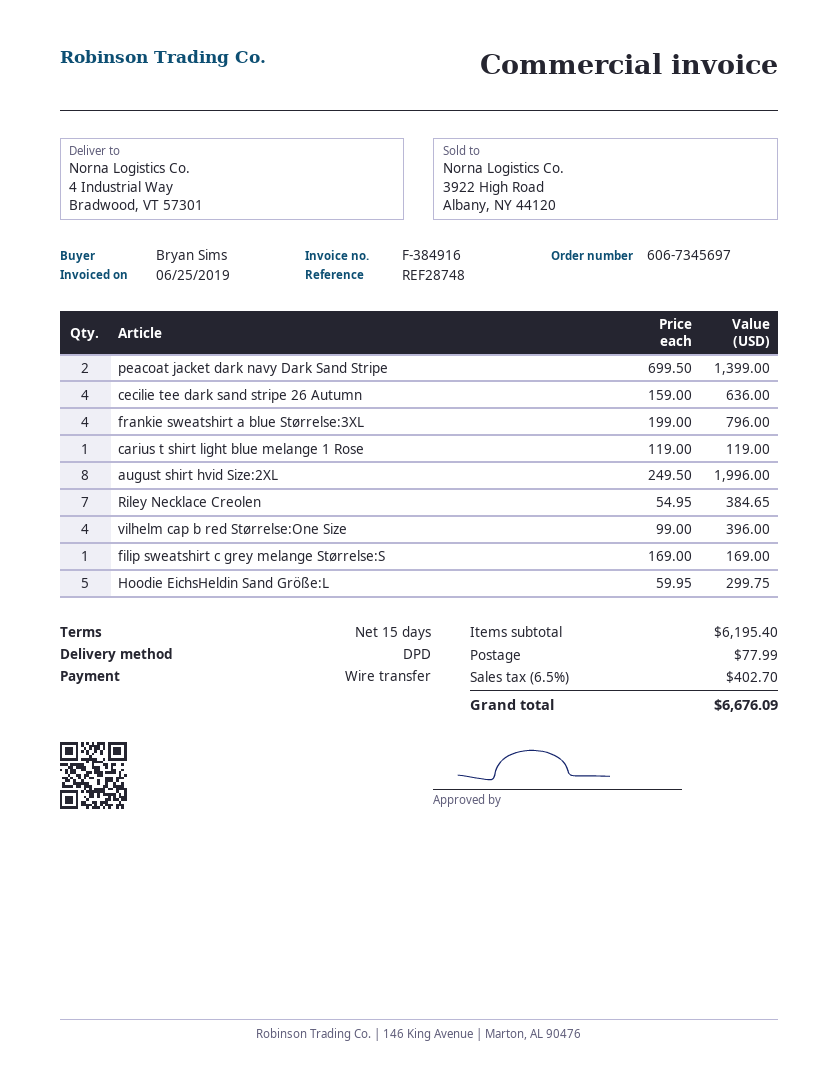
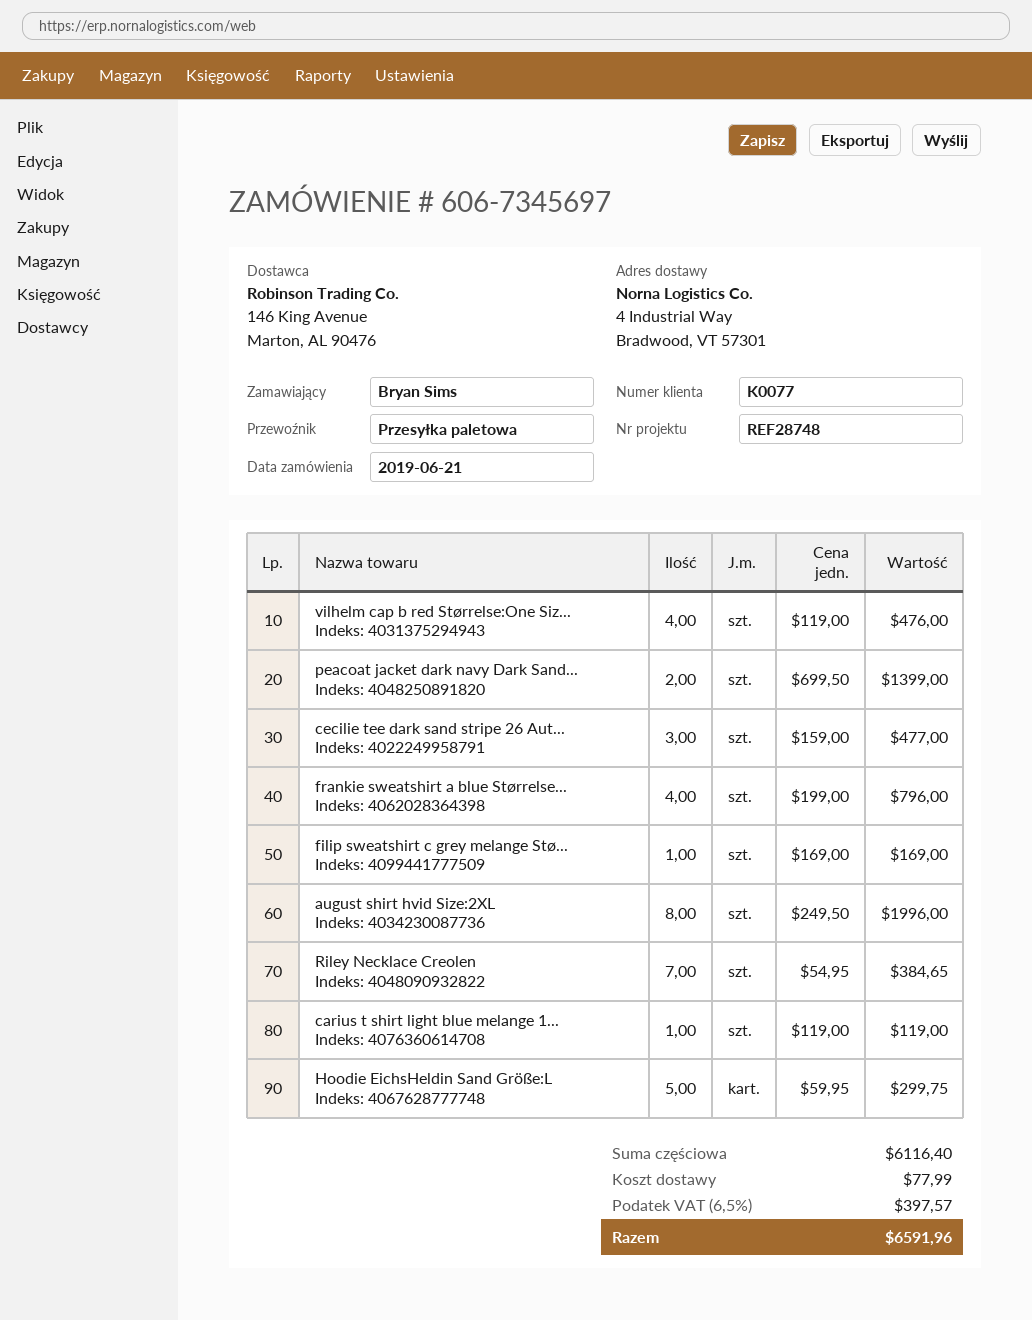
shipping method: DPD -> pallet freight
cecilie tee dark sand stripe 26 Autumn: 4 x 159.00 = 636.00 -> 3 x 159.00 = 477.00
vilhelm cap b red Størrelse:One Size: 4 x 99.00 = 396.00 -> 4 x 119.00 = 476.00
subtotal: 6195.40 -> 6116.40
tax: 6.5% = 402.70 -> 6.5% = 397.57
total: 6676.09 -> 6591.96

